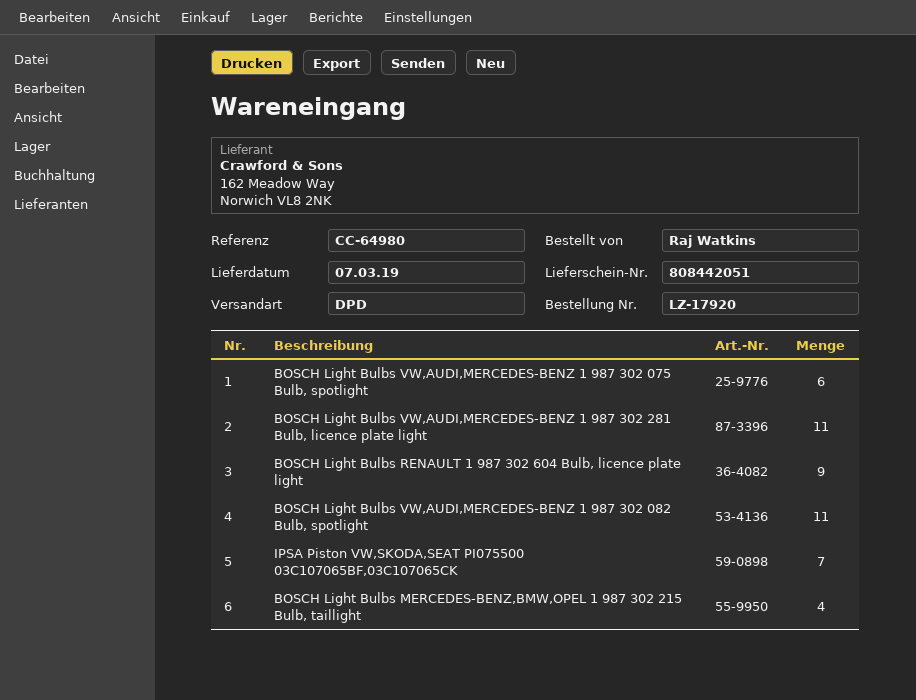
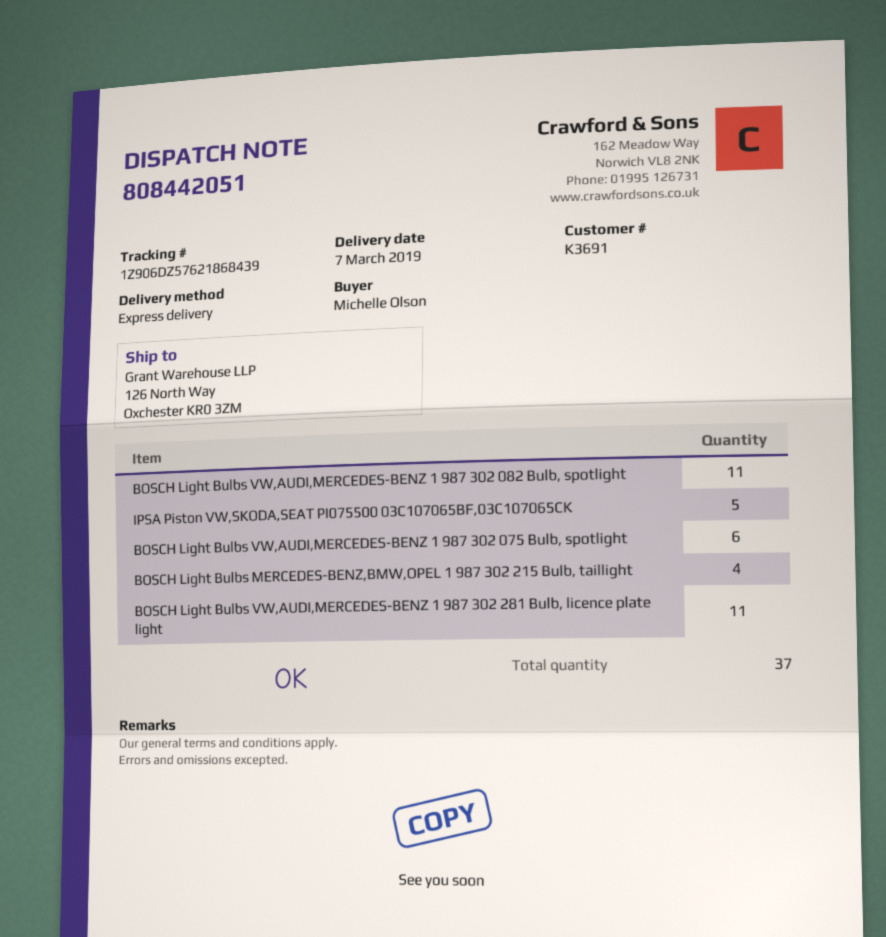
ordered by: Raj Watkins -> Michelle Olson
shipping method: DPD -> express
BOSCH Light Bulbs RENAULT 1 987 302 604 Bulb, licence plate light: 9 -> none
IPSA Piston VW,SKODA,SEAT PI075500 03C107065BF,03C107065CK: 7 -> 5

